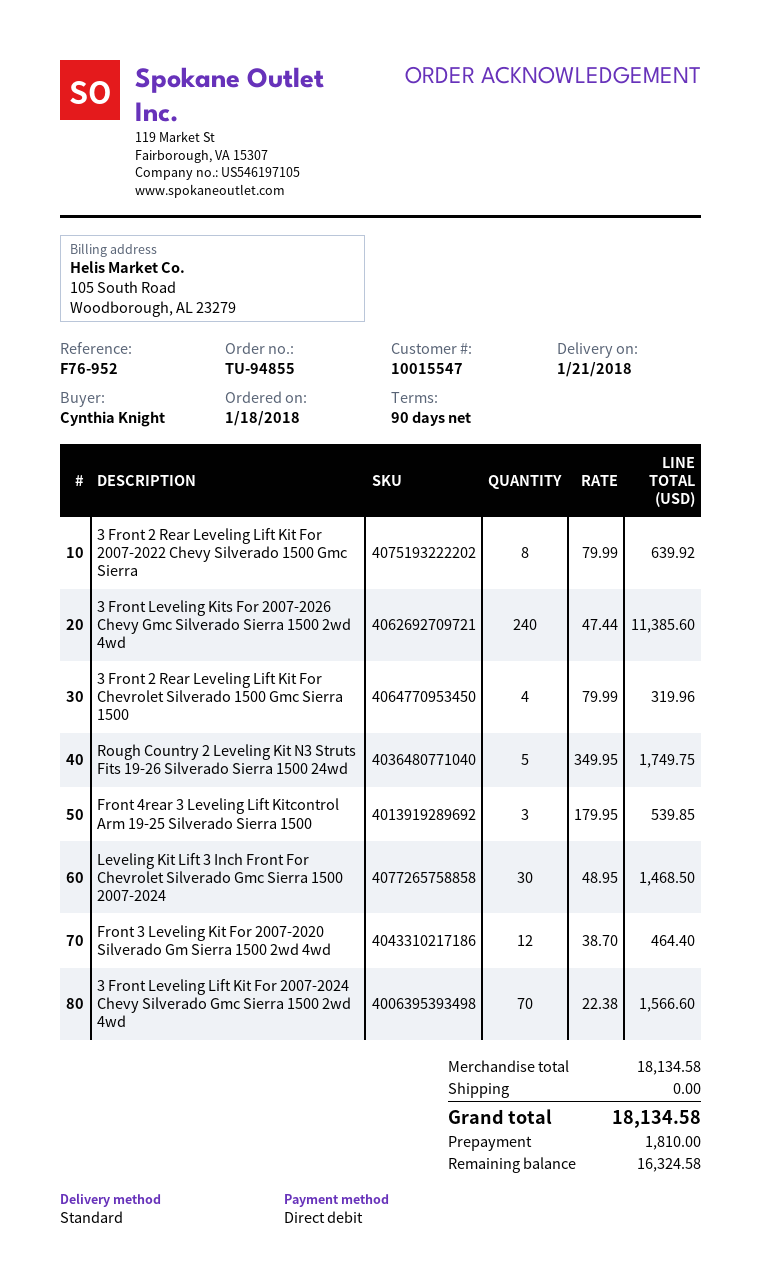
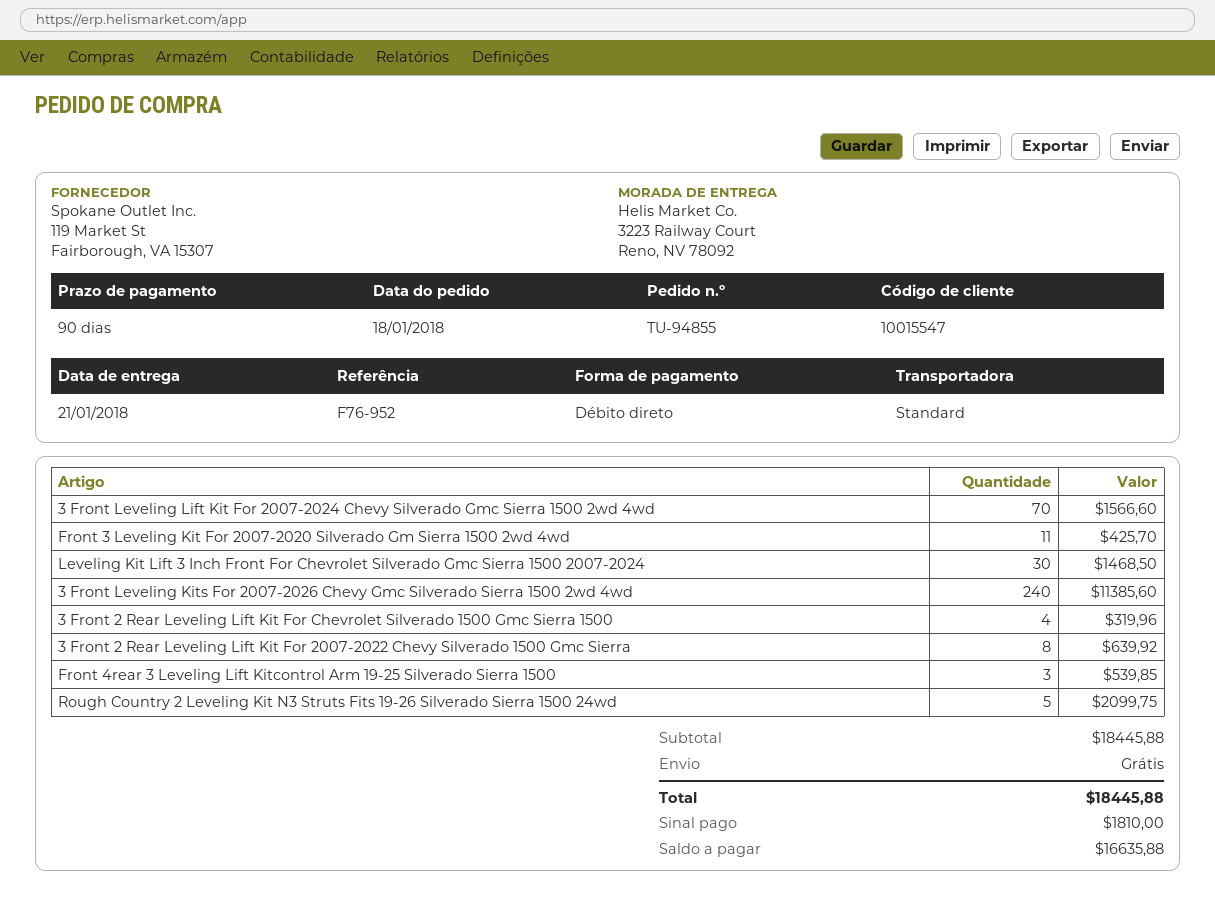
Rough Country 2 Leveling Kit N3 Struts Fits 19-26 Silverado Sierra 1500 24wd: 5 for 1749.75 -> 5 for 2099.75
Front 3 Leveling Kit For 2007-2020 Silverado Gm Sierra 1500 2wd 4wd: 12 for 464.40 -> 11 for 425.70
subtotal: 18134.58 -> 18445.88
total: 18134.58 -> 18445.88
balance: 16324.58 -> 16635.88

